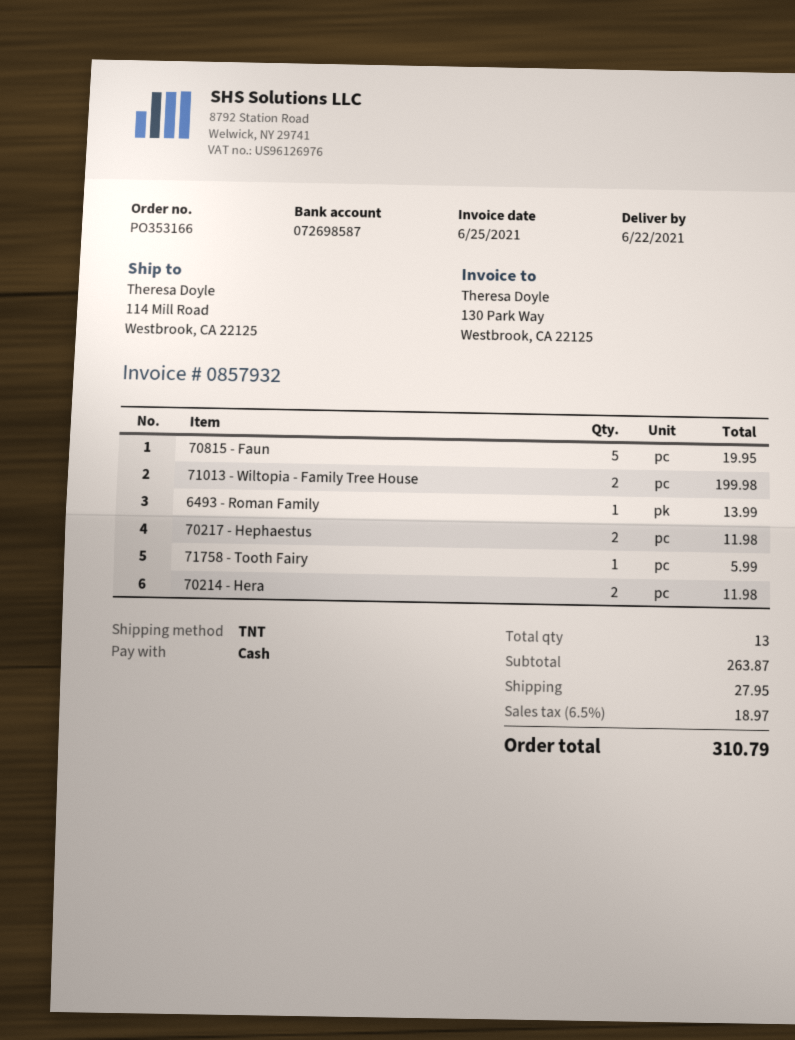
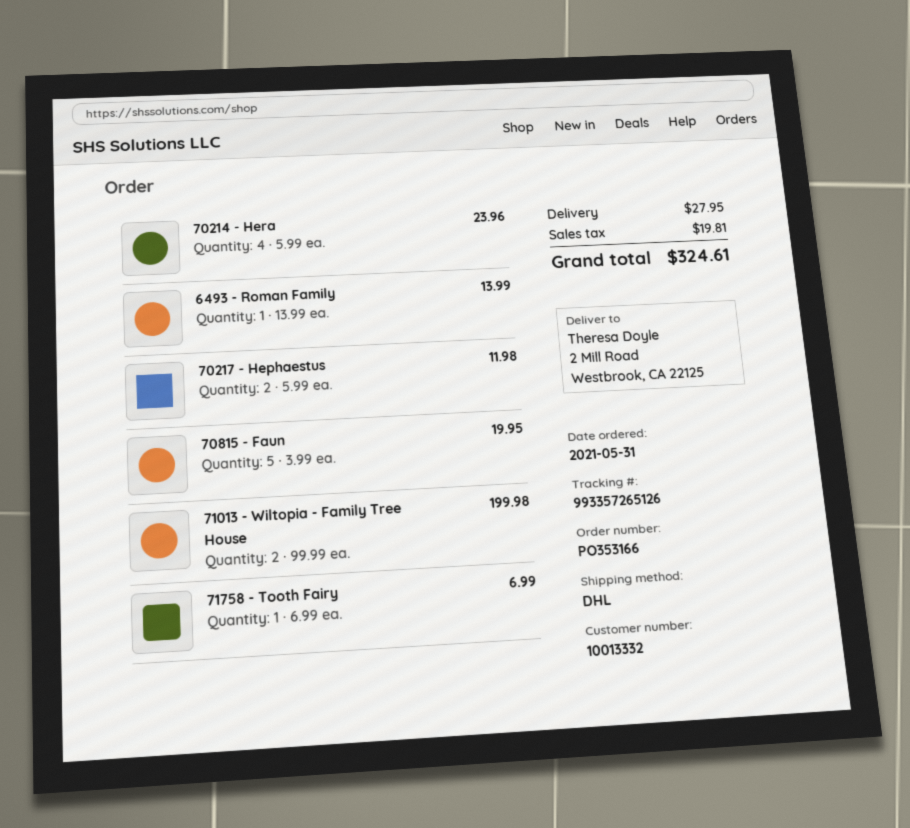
shipping method: TNT -> DHL
ship to: 114 Mill Road, Westbrook, CA 22125 -> 2 Mill Road, Westbrook, CA 22125
71758 - Tooth Fairy: 1 for 5.99 -> 1 for 6.99
70214 - Hera: 2 for 11.98 -> 4 for 23.96
tax: 18.97 -> 19.81
total: 310.79 -> 324.61

